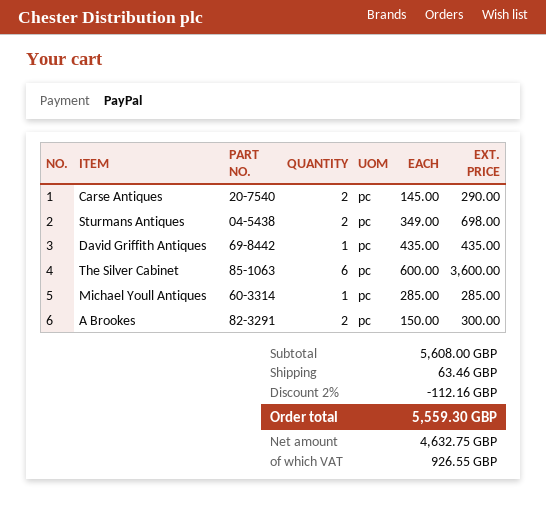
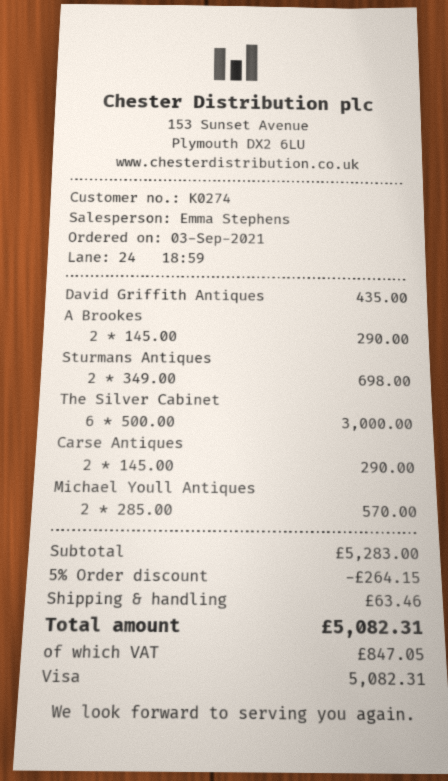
payment method: PayPal -> Visa
The Silver Cabinet: 6 x 600.00 = 3600.00 -> 6 x 500.00 = 3000.00
Michael Youll Antiques: 1 x 285.00 = 285.00 -> 2 x 285.00 = 570.00
A Brookes: 2 x 150.00 = 300.00 -> 2 x 145.00 = 290.00
subtotal: 5608.00 -> 5283.00
discount: 2% = 112.16 -> 5% = 264.15
tax: 926.55 -> 847.05
total: 5559.30 -> 5082.31

